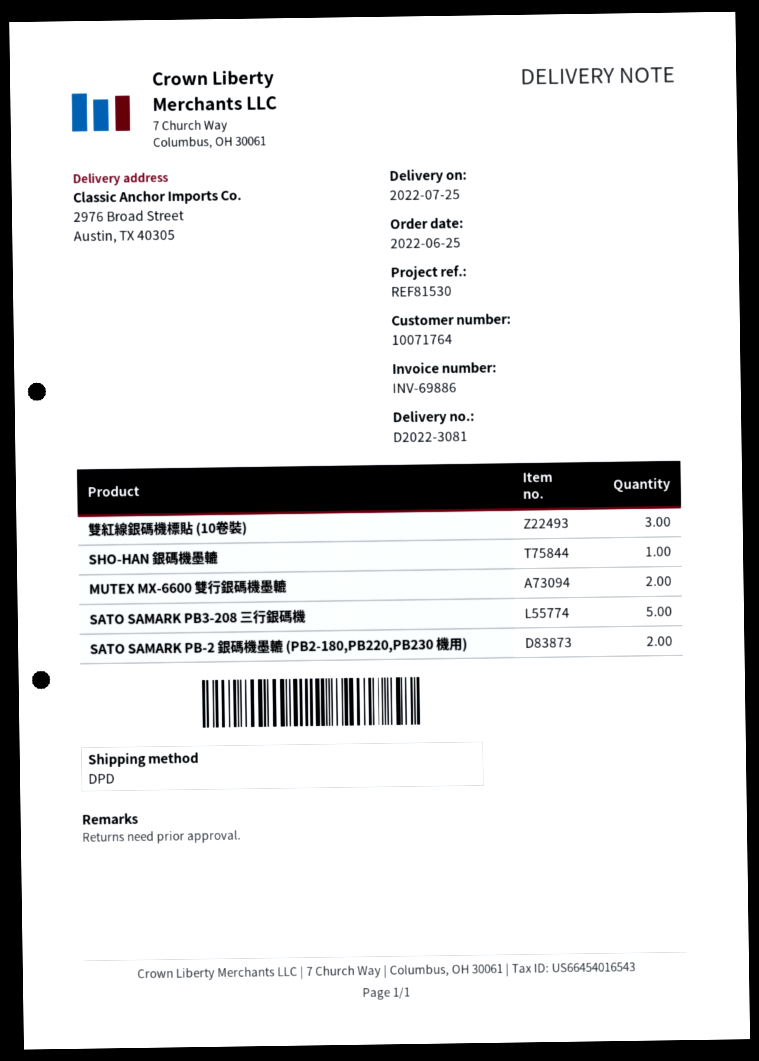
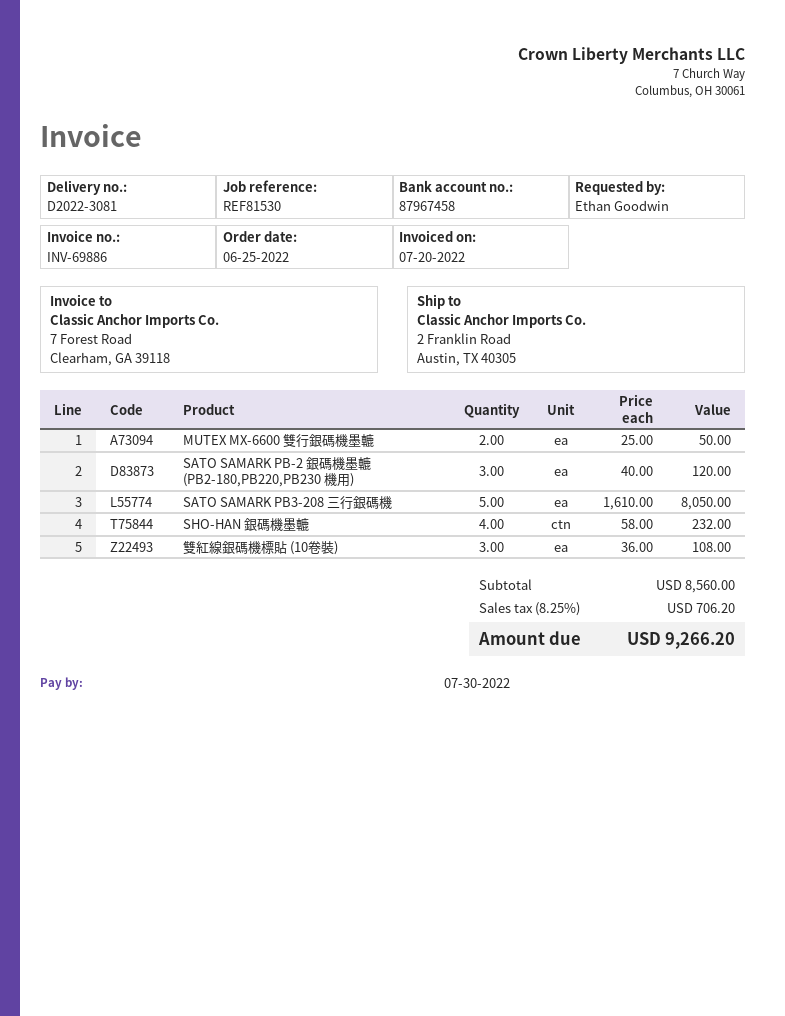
ship to: 2976 Broad Street, Austin, TX 40305 -> 2 Franklin Road, Austin, TX 40305
SHO-HAN 銀碼機墨轆: 1 -> 4
SATO SAMARK PB-2 銀碼機墨轆 (PB2-180,PB220,PB230 機用): 2 -> 3

